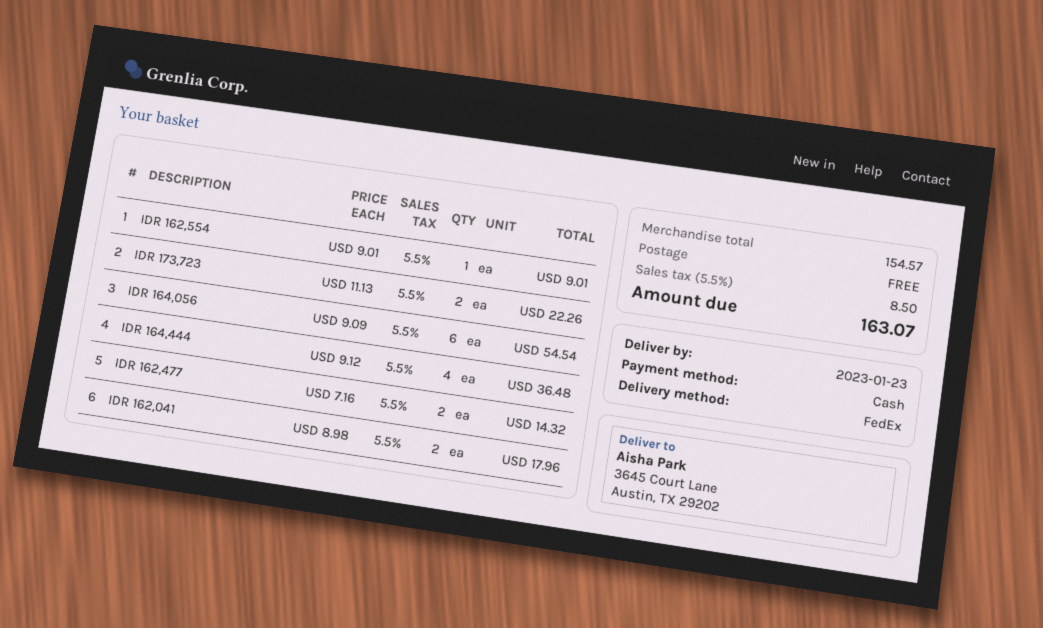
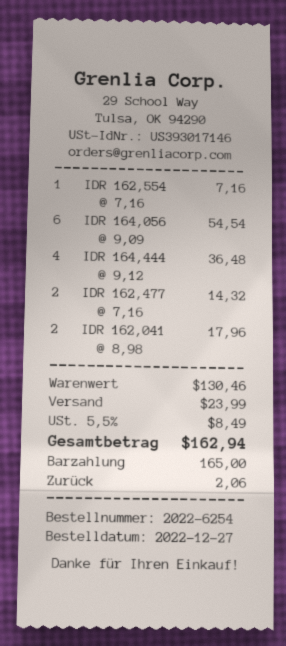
IDR 162,554: 1 x 9.01 = 9.01 -> 1 x 7.16 = 7.16
IDR 173,723: 2 x 11.13 = 22.26 -> none
subtotal: 154.57 -> 130.46
shipping: 0.00 -> 23.99
tax: 5.5% = 8.50 -> 5.5% = 8.49
total: 163.07 -> 162.94

